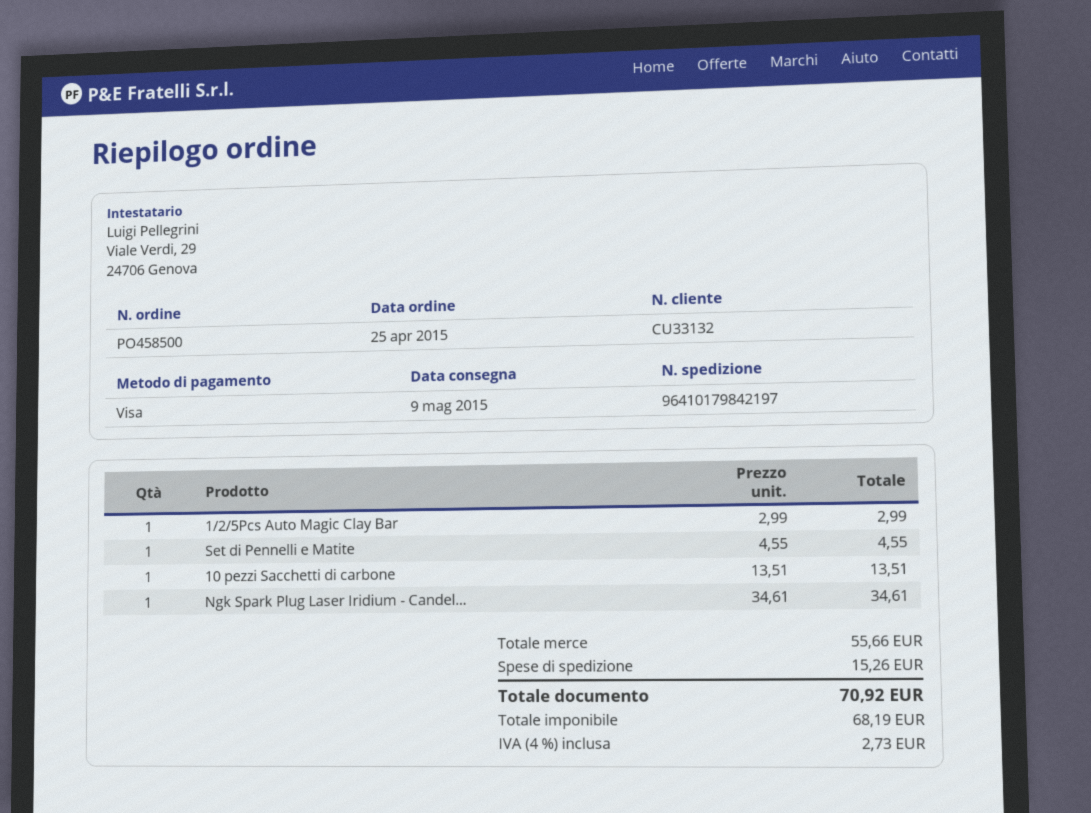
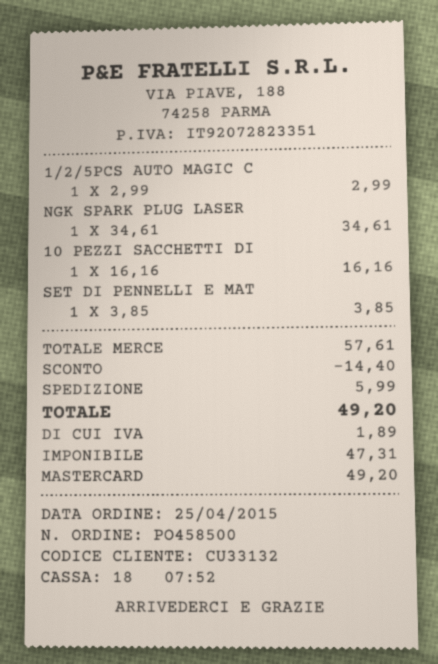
payment method: Visa -> Mastercard
Set di Pennelli e Matite: 1 x 4.55 = 4.55 -> 1 x 3.85 = 3.85
10 pezzi Sacchetti di carbone: 1 x 13.51 = 13.51 -> 1 x 16.16 = 16.16
subtotal: 55.66 -> 57.61
discount: none -> 14.40
shipping: 15.26 -> 5.99
net: 68.19 -> 47.31
tax: 2.73 -> 1.89
total: 70.92 -> 49.20

